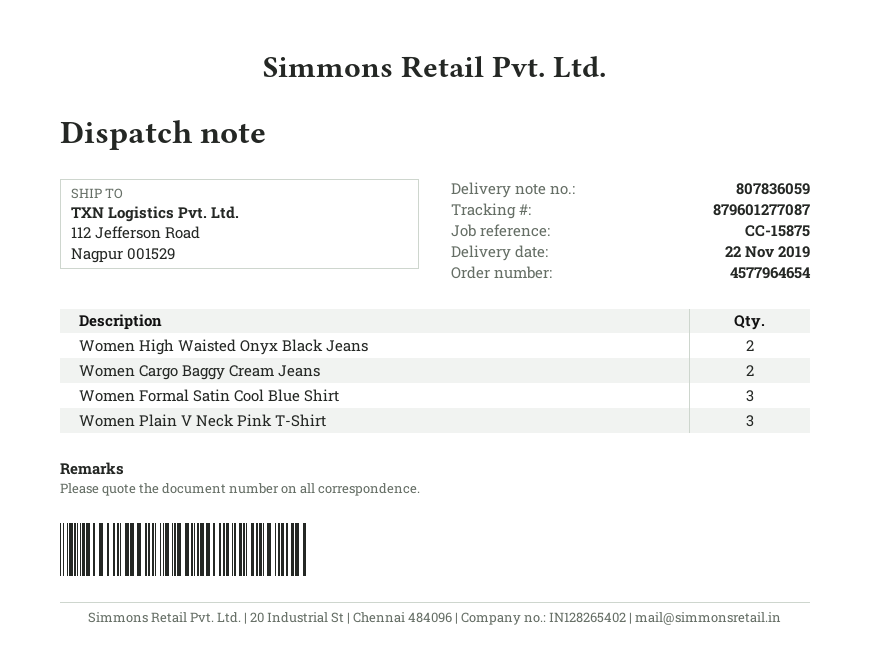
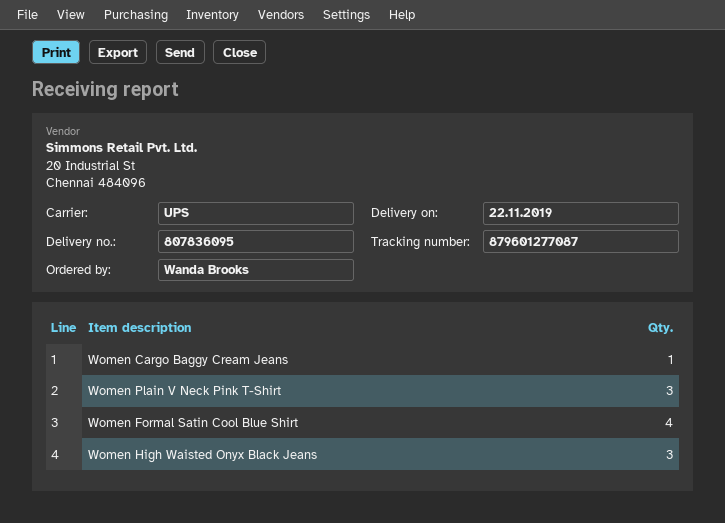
delivery note number: 807836059 -> 807836095
Women High Waisted Onyx Black Jeans: 2 -> 3
Women Cargo Baggy Cream Jeans: 2 -> 1
Women Formal Satin Cool Blue Shirt: 3 -> 4

